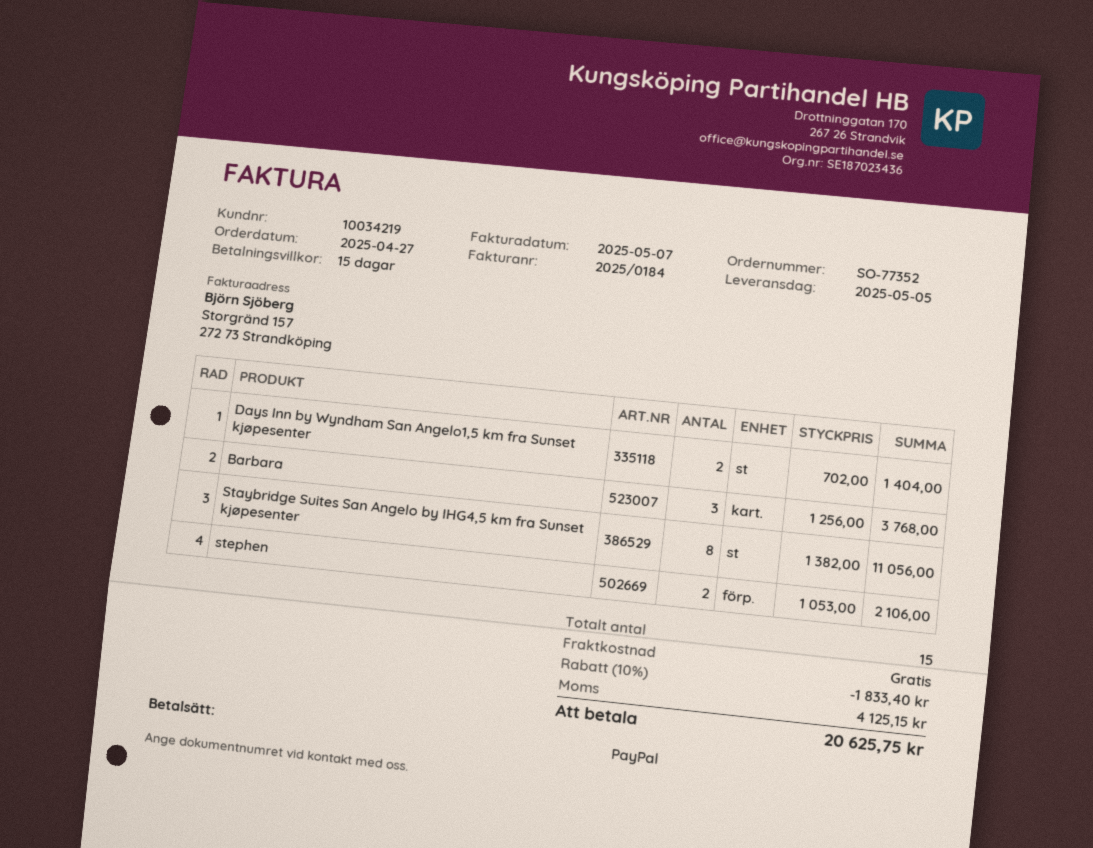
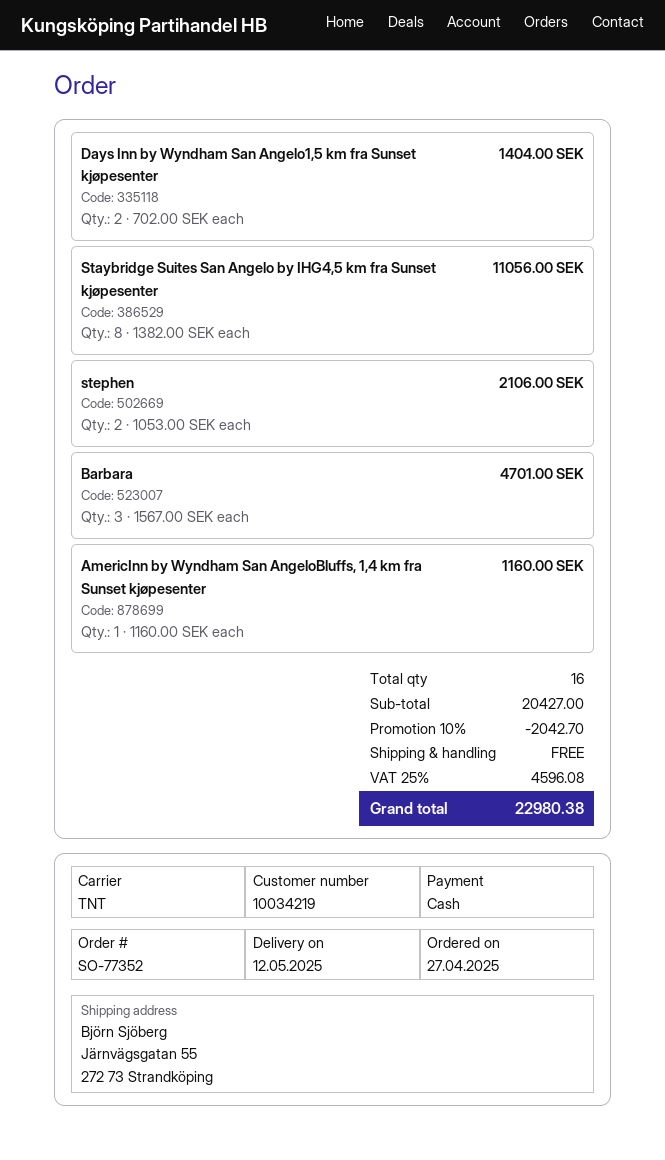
delivery date: 2025-05-05 -> 2025-05-12
payment method: PayPal -> cash
Barbara: 3 x 1256.00 = 3768.00 -> 3 x 1567.00 = 4701.00
AmericInn by Wyndham San AngeloBluffs, 1,4 km fra Sunset kjøpesenter: none -> 1 x 1160.00 = 1160.00
total quantity: 15 -> 16
discount: 10% = 1833.40 -> 10% = 2042.70
tax: 4125.15 -> 4596.08
total: 20625.75 -> 22980.38

